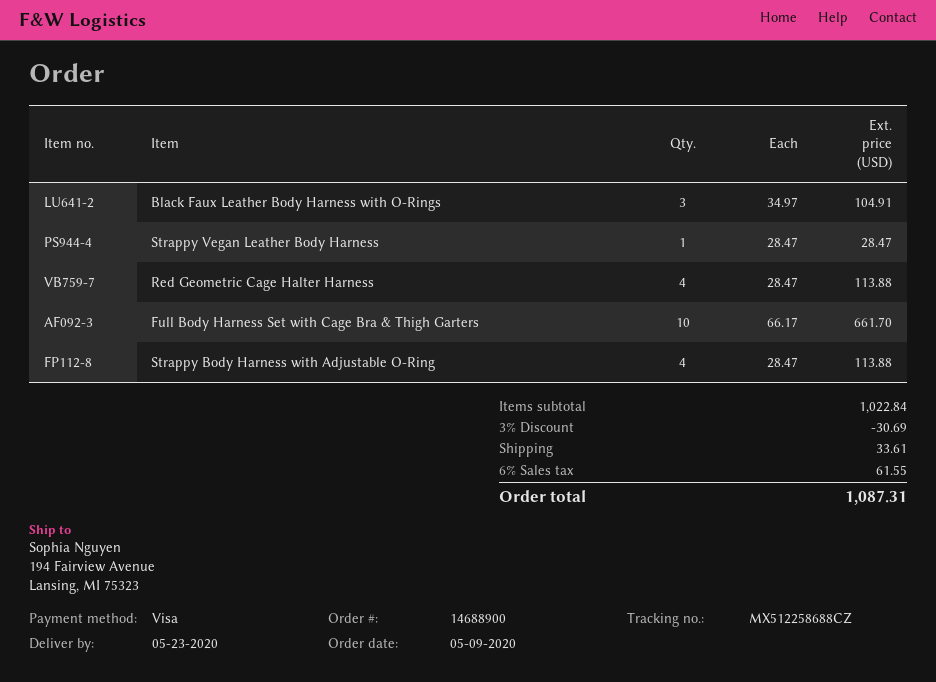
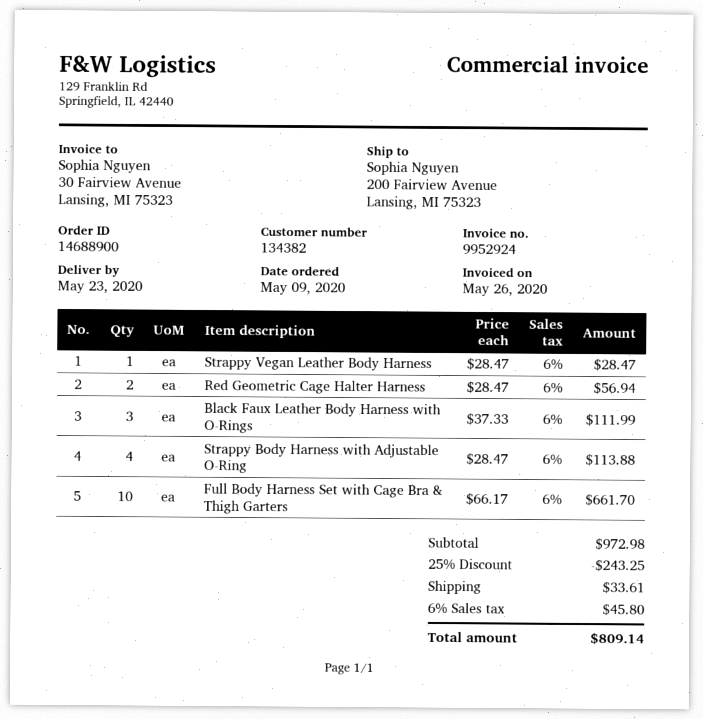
ship to: 194 Fairview Avenue, Lansing, MI 75323 -> 200 Fairview Avenue, Lansing, MI 75323
Black Faux Leather Body Harness with O-Rings: 3 x 34.97 = 104.91 -> 3 x 37.33 = 111.99
Red Geometric Cage Halter Harness: 4 x 28.47 = 113.88 -> 2 x 28.47 = 56.94
subtotal: 1022.84 -> 972.98
discount: 3% = 30.69 -> 25% = 243.25
tax: 6% = 61.55 -> 6% = 45.80
total: 1087.31 -> 809.14

